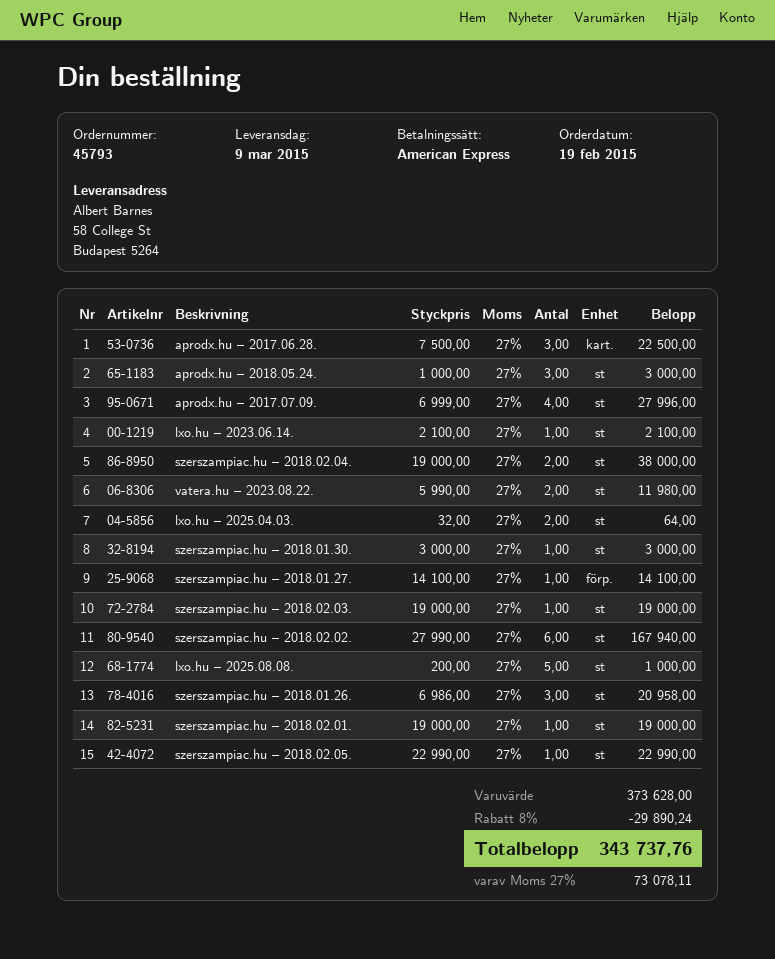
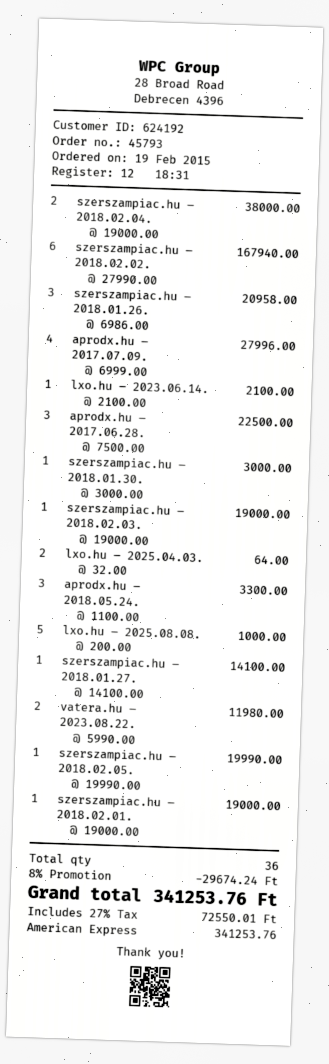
aprodx.hu – 2018.05.24.: 3 x 1000.00 = 3000.00 -> 3 x 1100.00 = 3300.00
szerszampiac.hu – 2018.02.05.: 1 x 22990.00 = 22990.00 -> 1 x 19990.00 = 19990.00
discount: 8% = 29890.24 -> 8% = 29674.24
tax: 27% = 73078.11 -> 27% = 72550.01
total: 343737.76 -> 341253.76

